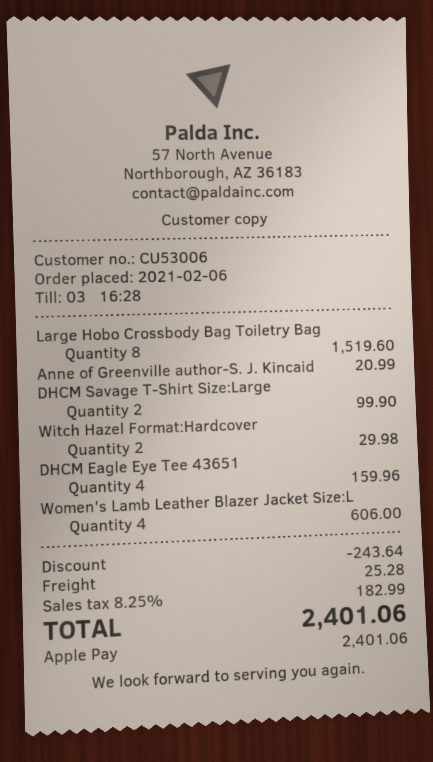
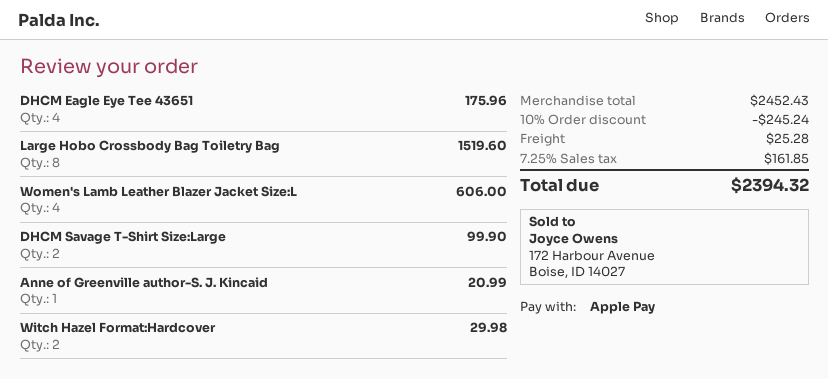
DHCM Eagle Eye Tee 43651: 4 for 159.96 -> 4 for 175.96
discount: 243.64 -> 245.24
tax: 8.25% = 182.99 -> 7.25% = 161.85
total: 2401.06 -> 2394.32

